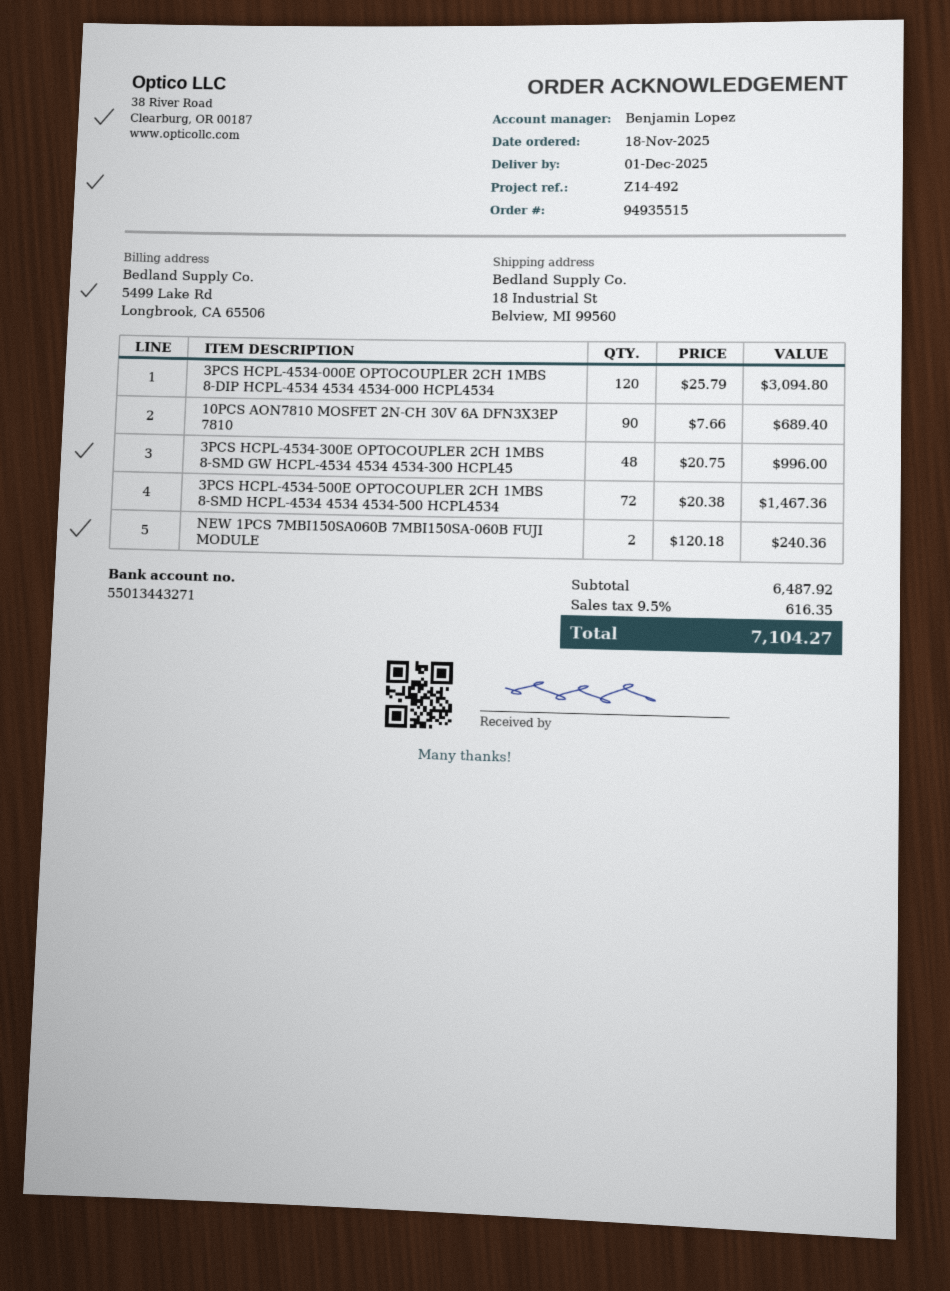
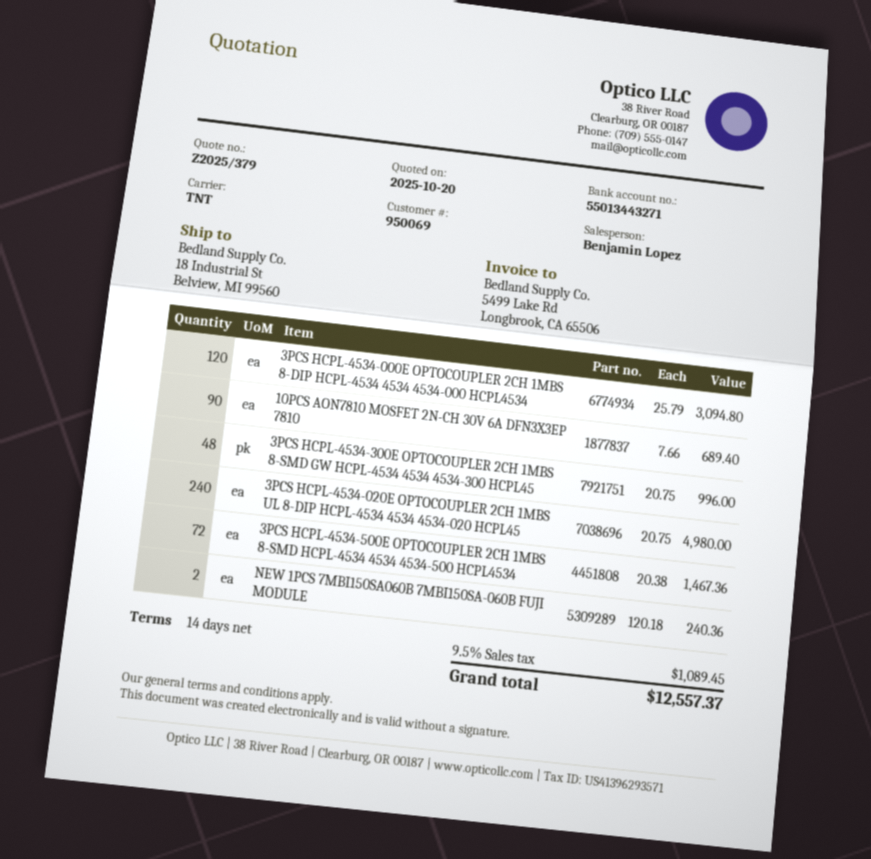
3PCS HCPL-4534-020E OPTOCOUPLER 2CH 1MBS UL 8-DIP HCPL-4534 4534 4534-020 HCPL45: none -> 240 x 20.75 = 4980.00
tax: 9.5% = 616.35 -> 9.5% = 1089.45
total: 7104.27 -> 12557.37

